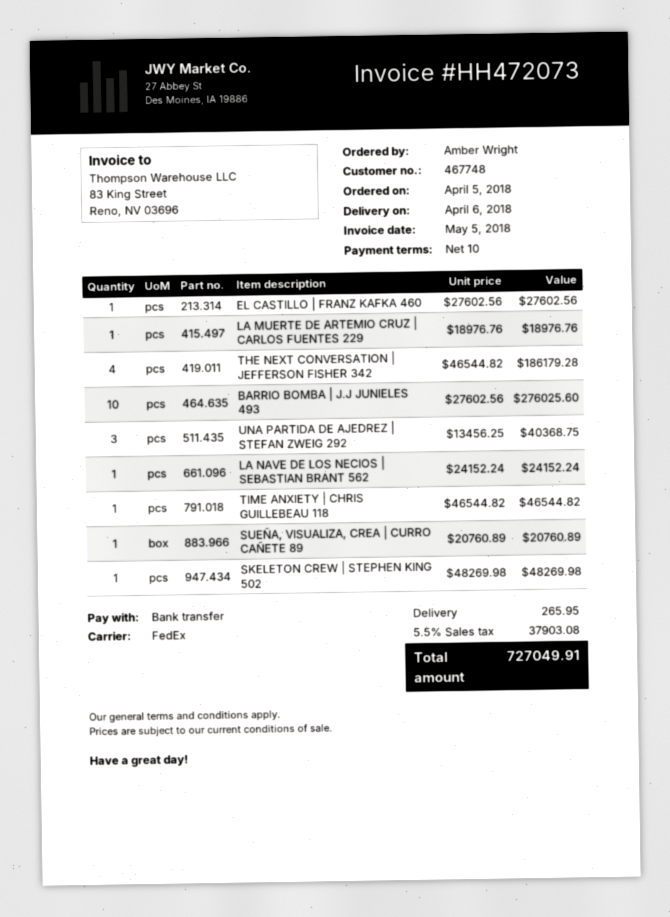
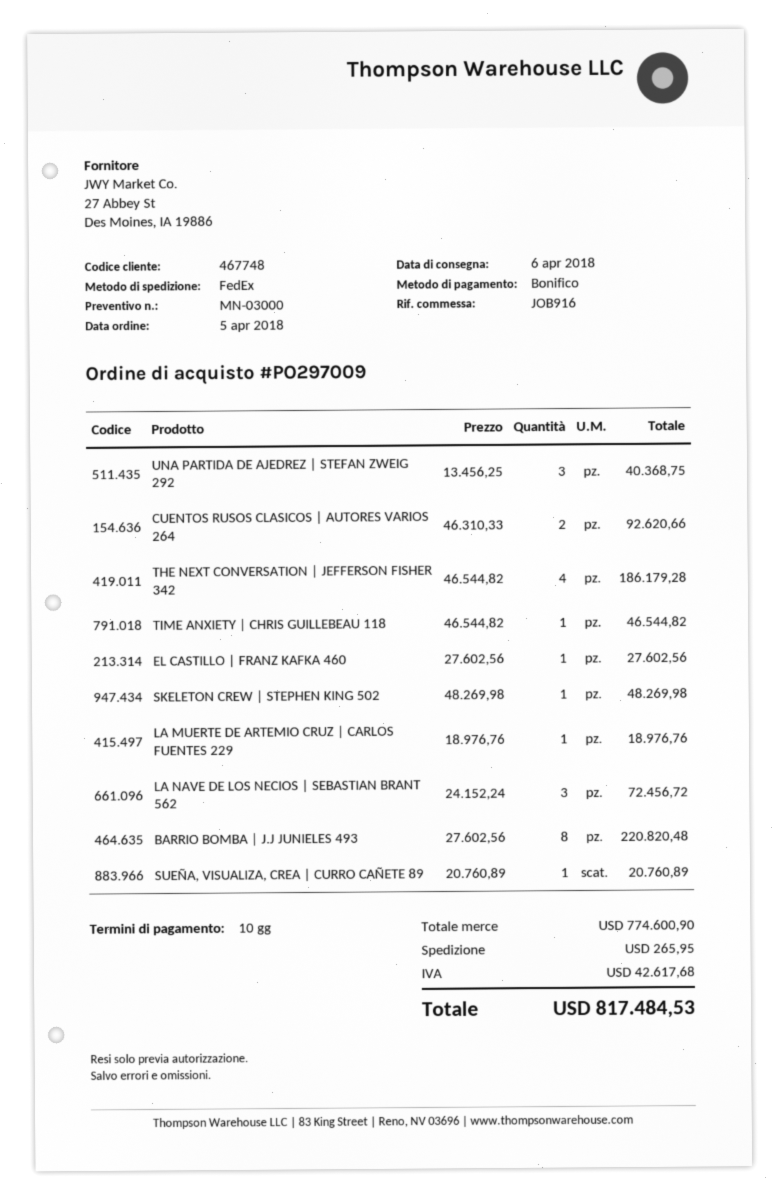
BARRIO BOMBA | J.J JUNIELES 493: 10 x 27602.56 = 276025.60 -> 8 x 27602.56 = 220820.48
LA NAVE DE LOS NECIOS | SEBASTIAN BRANT 562: 1 x 24152.24 = 24152.24 -> 3 x 24152.24 = 72456.72
CUENTOS RUSOS CLASICOS | AUTORES VARIOS 264: none -> 2 x 46310.33 = 92620.66
tax: 37903.08 -> 42617.68
total: 727049.91 -> 817484.53

